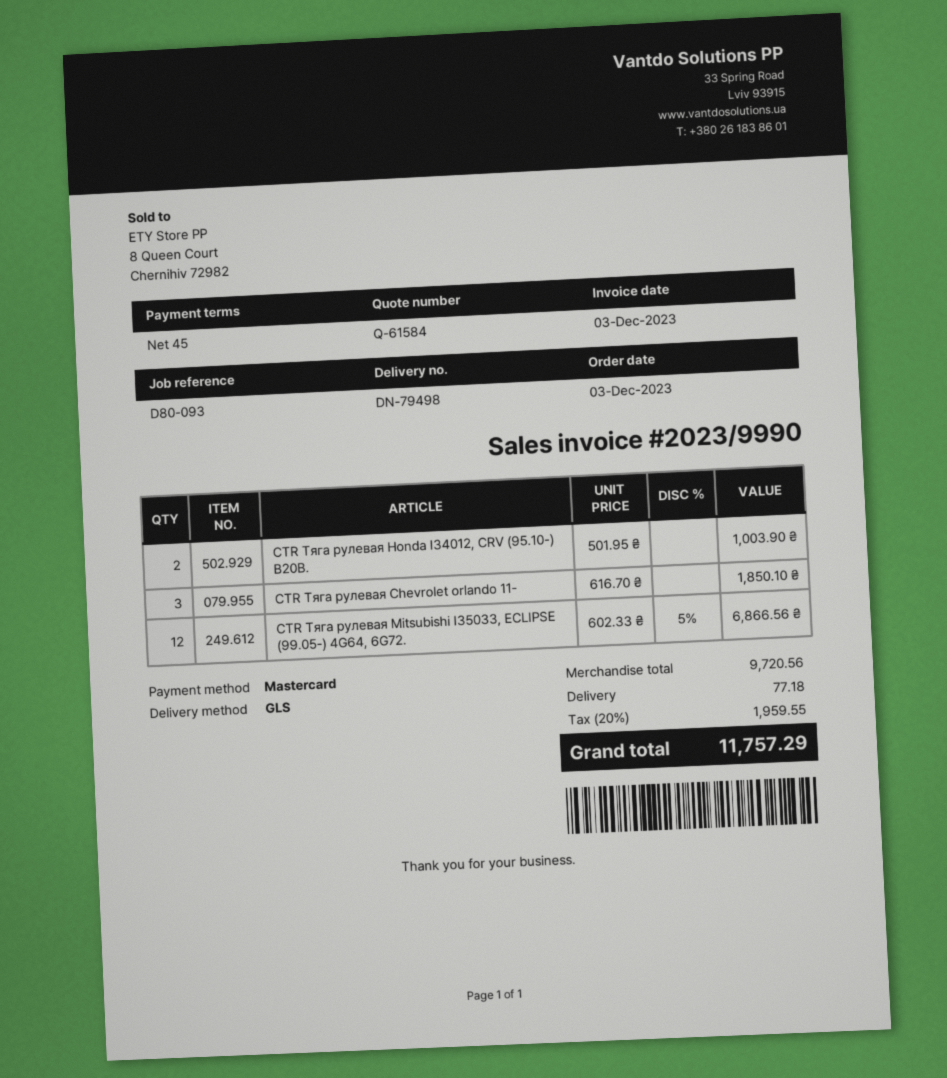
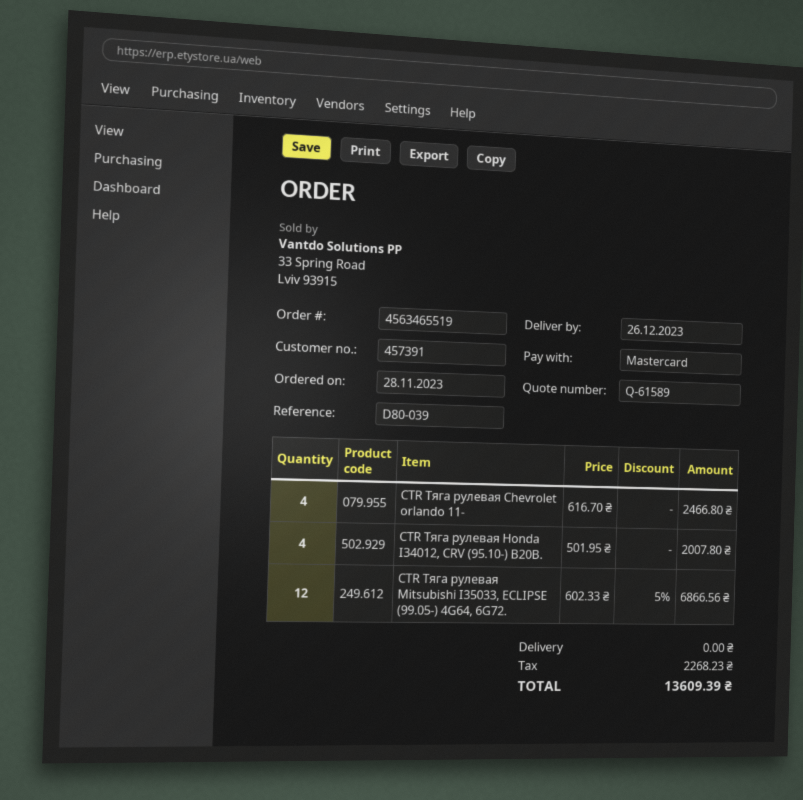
quote number: Q-61584 -> Q-61589
order date: 2023-12-03 -> 2023-11-28
reference: D80-093 -> D80-039
CTR Тяга рулевая Honda I34012, CRV (95.10-) B20B.: 2 x 501.95 = 1003.90 -> 4 x 501.95 = 2007.80
CTR Тяга рулевая Chevrolet orlando 11-: 3 x 616.70 = 1850.10 -> 4 x 616.70 = 2466.80
shipping: 77.18 -> 0.00
tax: 1959.55 -> 2268.23
total: 11757.29 -> 13609.39

